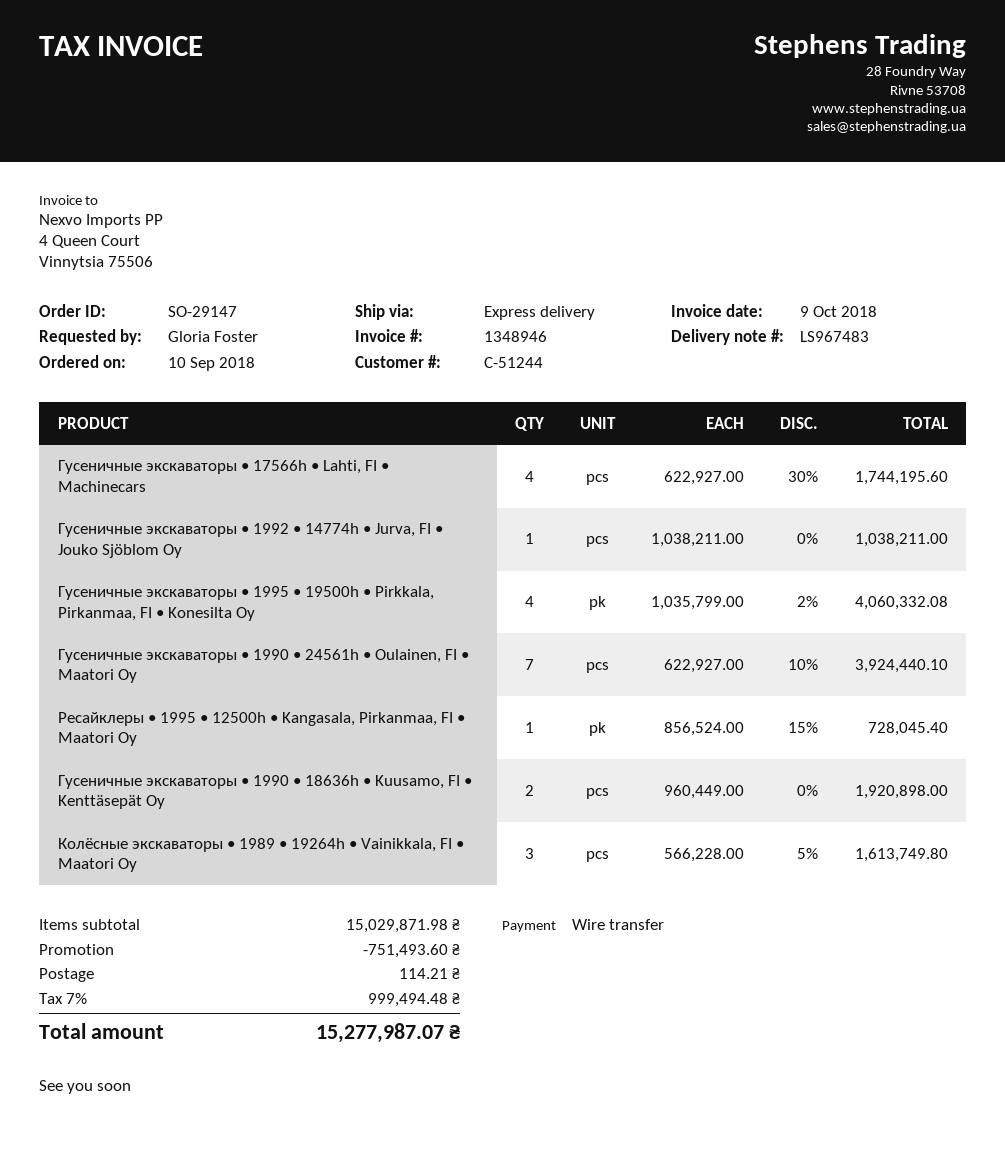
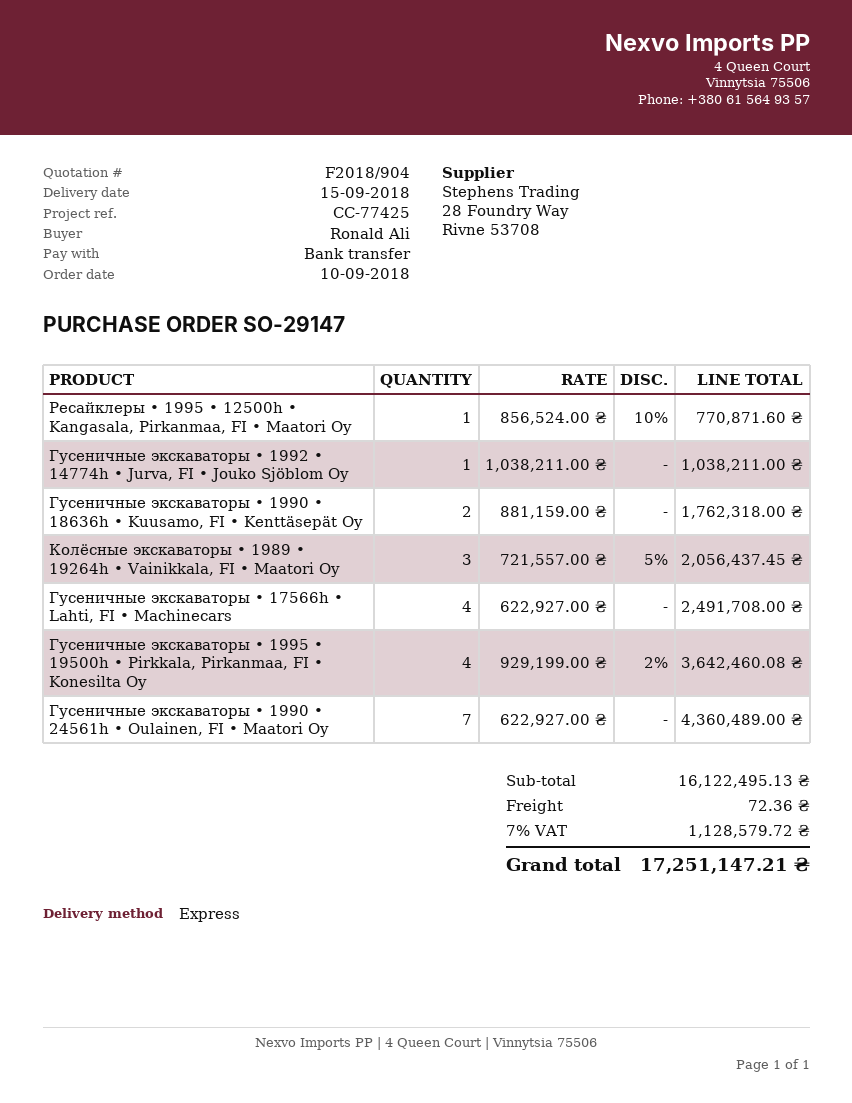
ordered by: Gloria Foster -> Ronald Ali
Гусеничные экскаваторы • 17566h • Lahti, FI • Machinecars: 4 x 622927.00 - 30% = 1744195.60 -> 4 x 622927.00 = 2491708.00
Гусеничные экскаваторы • 1995 • 19500h • Pirkkala, Pirkanmaa, FI • Konesilta Oy: 4 x 1035799.00 - 2% = 4060332.08 -> 4 x 929199.00 - 2% = 3642460.08
Гусеничные экскаваторы • 1990 • 24561h • Oulainen, FI • Maatori Oy: 7 x 622927.00 - 10% = 3924440.10 -> 7 x 622927.00 = 4360489.00
Ресайклеры • 1995 • 12500h • Kangasala, Pirkanmaa, FI • Maatori Oy: 1 x 856524.00 - 15% = 728045.40 -> 1 x 856524.00 - 10% = 770871.60
Гусеничные экскаваторы • 1990 • 18636h • Kuusamo, FI • Kenttäsepät Oy: 2 x 960449.00 = 1920898.00 -> 2 x 881159.00 = 1762318.00
Колёсные экскаваторы • 1989 • 19264h • Vainikkala, FI • Maatori Oy: 3 x 566228.00 - 5% = 1613749.80 -> 3 x 721557.00 - 5% = 2056437.45
subtotal: 15029871.98 -> 16122495.13
discount: 751493.60 -> none
shipping: 114.21 -> 72.36
tax: 7% = 999494.48 -> 7% = 1128579.72
total: 15277987.07 -> 17251147.21

